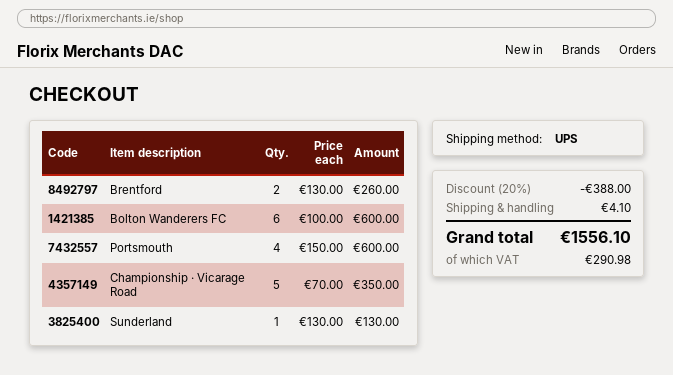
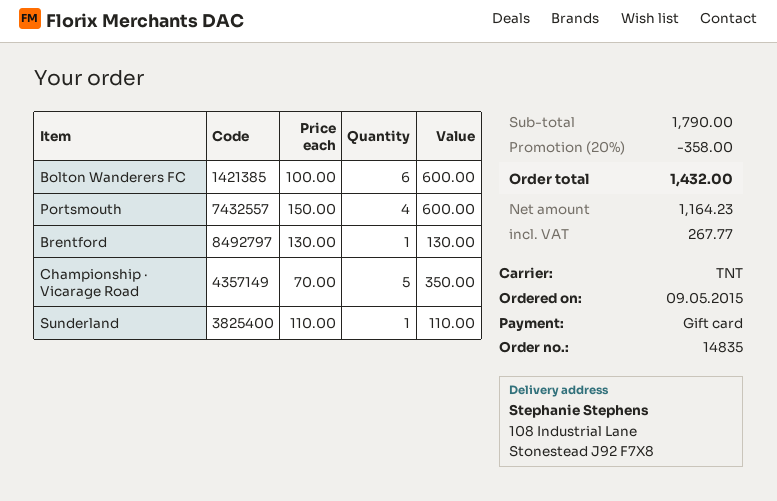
shipping method: UPS -> TNT
Brentford: 2 x 130.00 = 260.00 -> 1 x 130.00 = 130.00
Sunderland: 1 x 130.00 = 130.00 -> 1 x 110.00 = 110.00
discount: 20% = 388.00 -> 20% = 358.00
shipping: 4.10 -> none
tax: 290.98 -> 267.77
total: 1556.10 -> 1432.00

